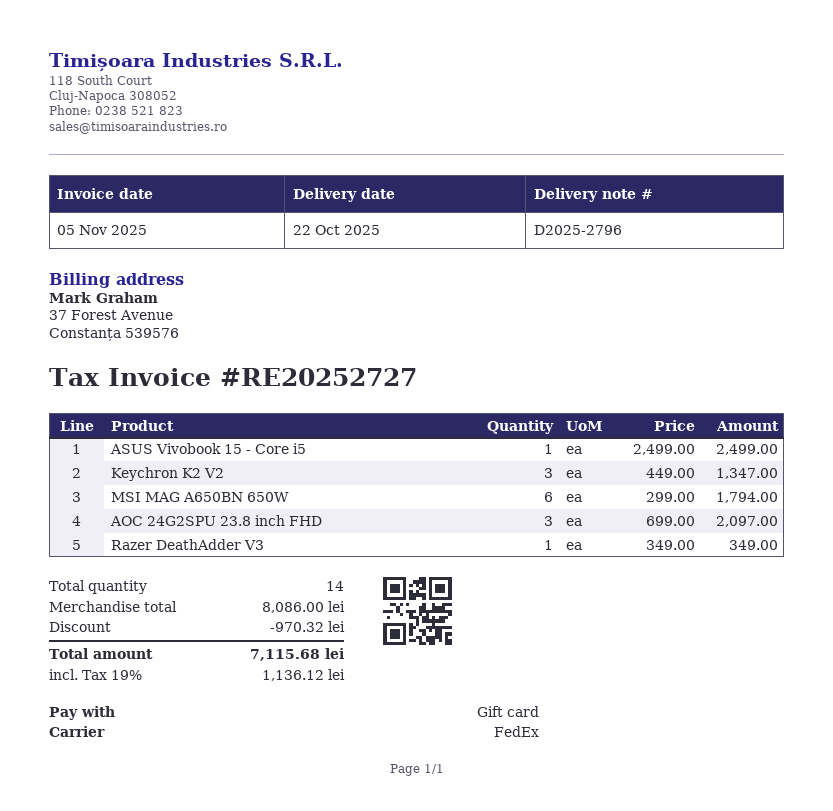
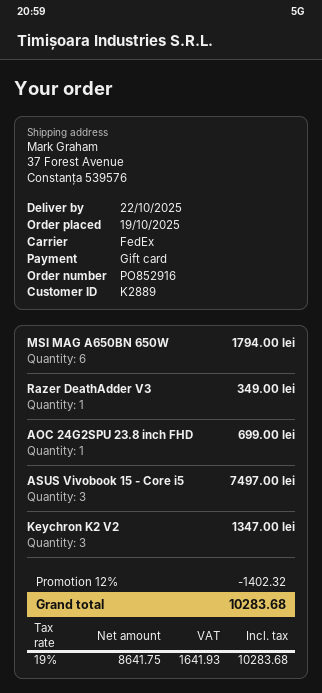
ASUS Vivobook 15 - Core i5: 1 for 2499.00 -> 3 for 7497.00
AOC 24G2SPU 23.8 inch FHD: 3 for 2097.00 -> 1 for 699.00
discount: 970.32 -> 1402.32
tax: 19% = 1136.12 -> 19% = 1641.93
total: 7115.68 -> 10283.68

